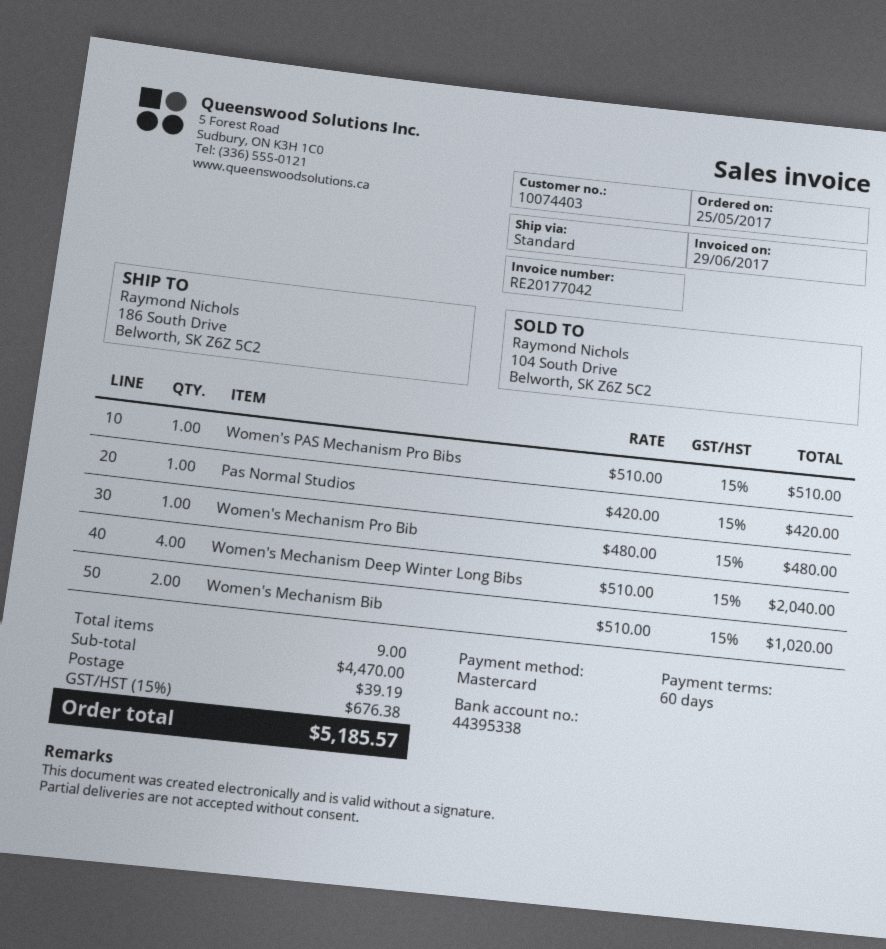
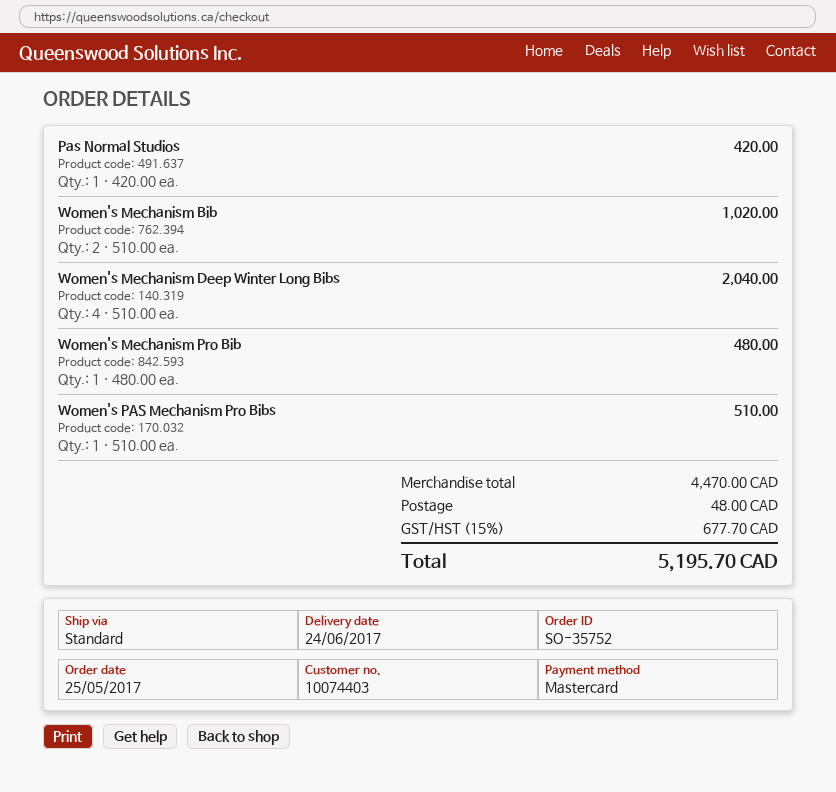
shipping: 39.19 -> 48.00
tax: 15% = 676.38 -> 15% = 677.70
total: 5185.57 -> 5195.70

